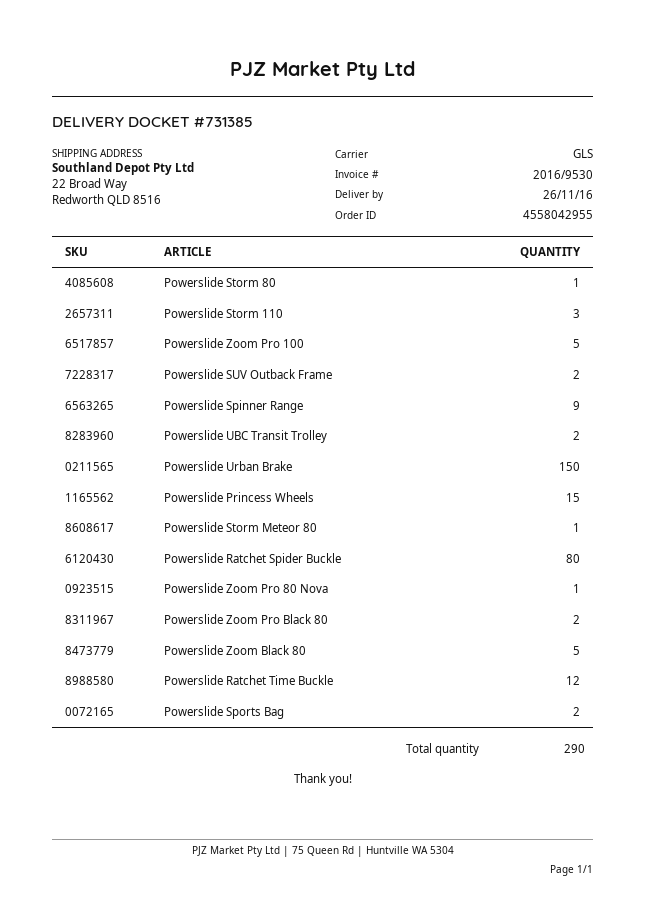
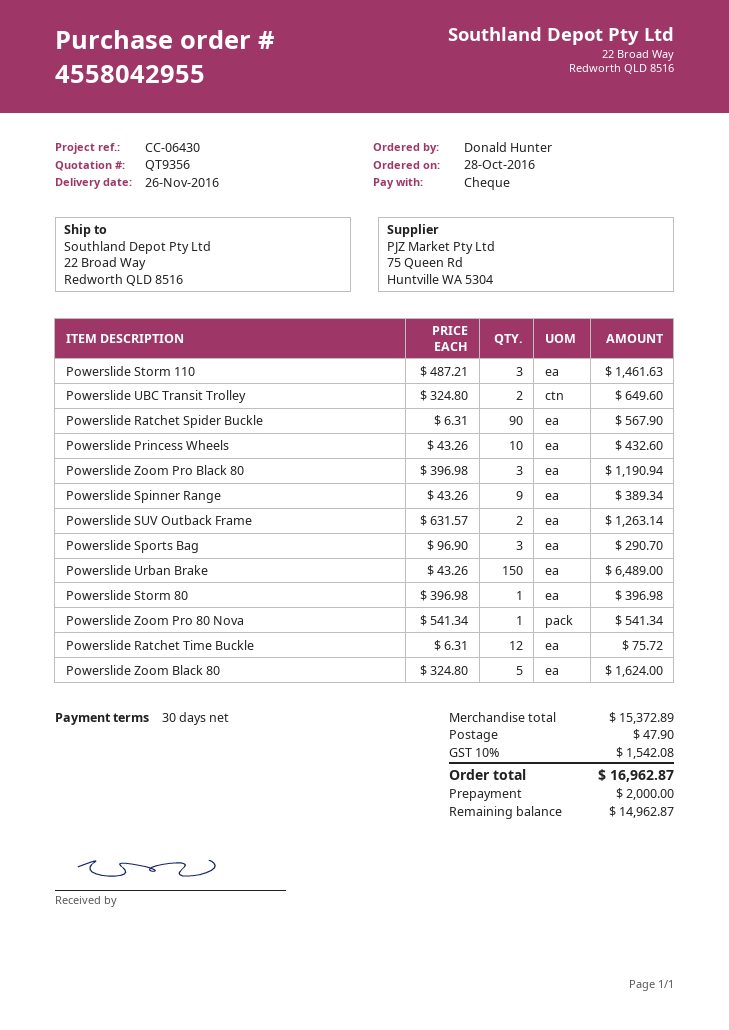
Powerslide Zoom Pro 100: 5 -> none
Powerslide Princess Wheels: 15 -> 10
Powerslide Storm Meteor 80: 1 -> none
Powerslide Ratchet Spider Buckle: 80 -> 90
Powerslide Zoom Pro Black 80: 2 -> 3
Powerslide Sports Bag: 2 -> 3

